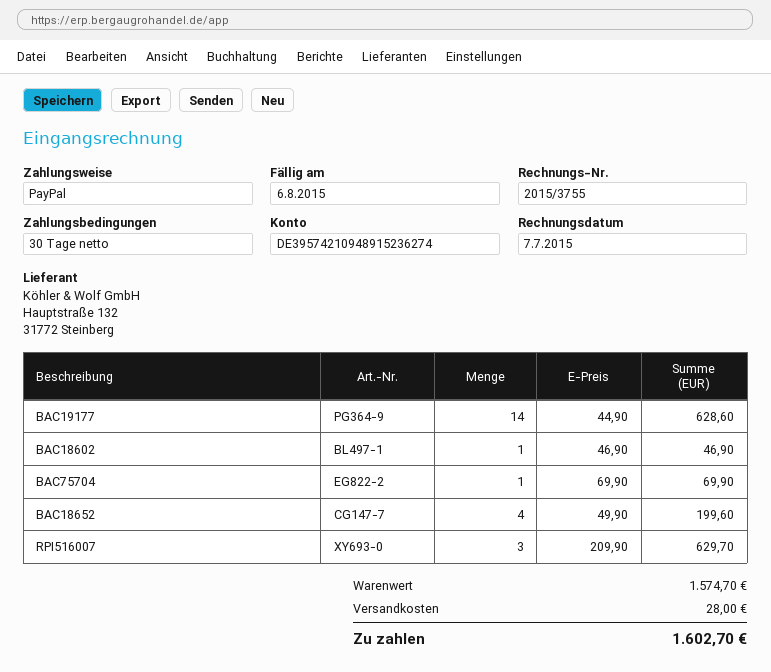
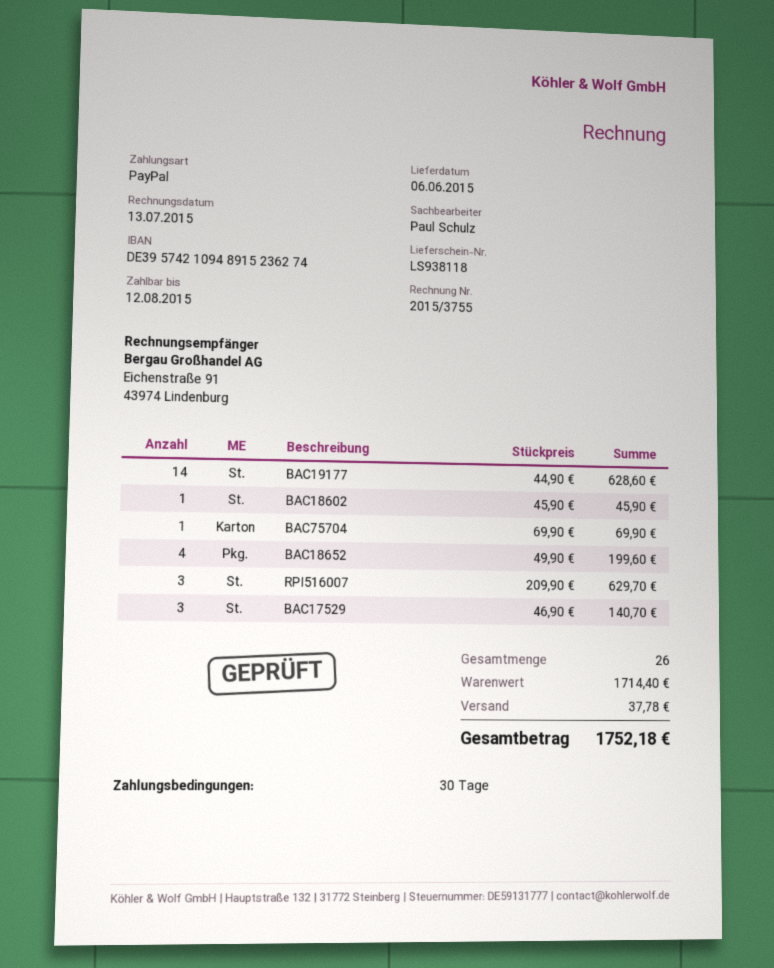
invoice date: 2015-07-07 -> 2015-07-13
due date: 2015-08-06 -> 2015-08-12
BAC18602: 1 x 46.90 = 46.90 -> 1 x 45.90 = 45.90
BAC17529: none -> 3 x 46.90 = 140.70
subtotal: 1574.70 -> 1714.40
shipping: 28.00 -> 37.78
total: 1602.70 -> 1752.18

